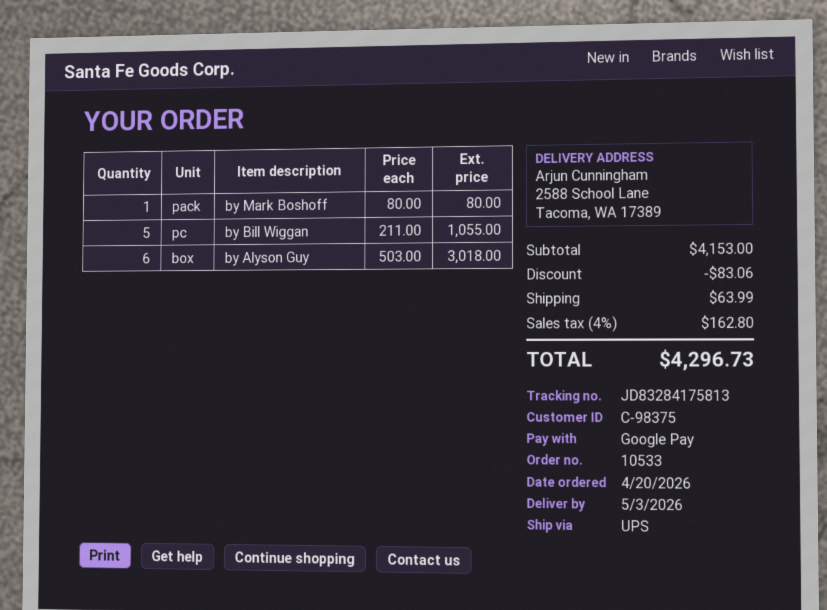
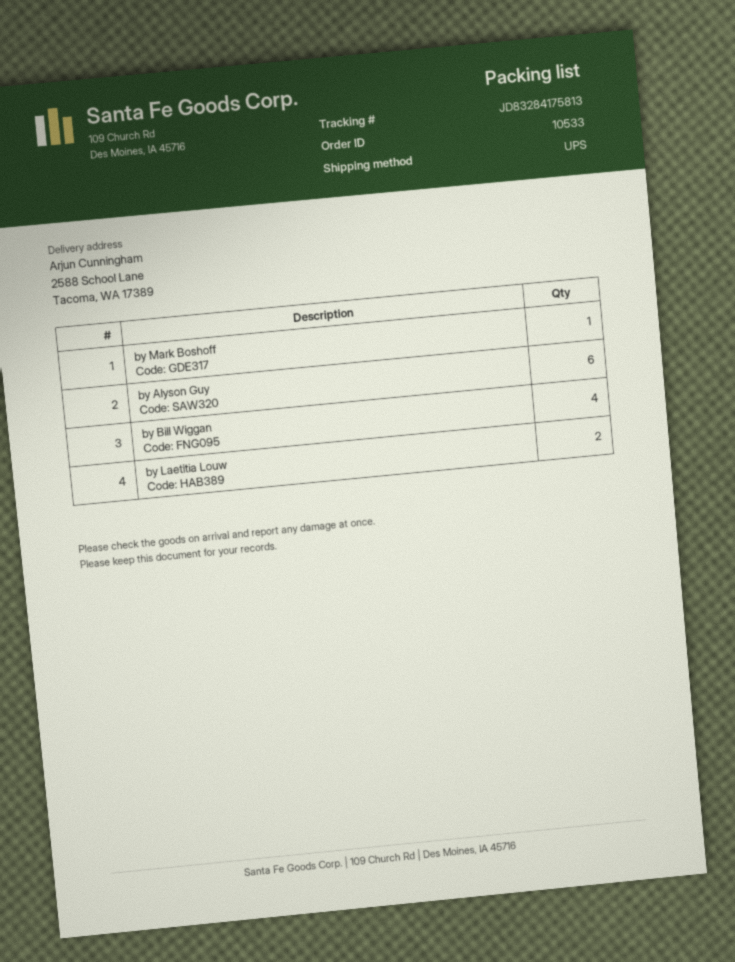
by Bill Wiggan: 5 -> 4
by Laetitia Louw: none -> 2

